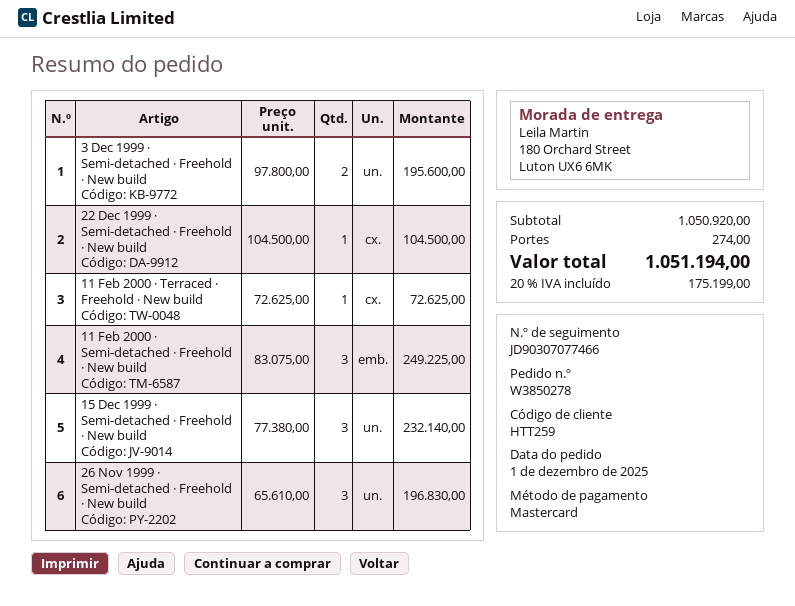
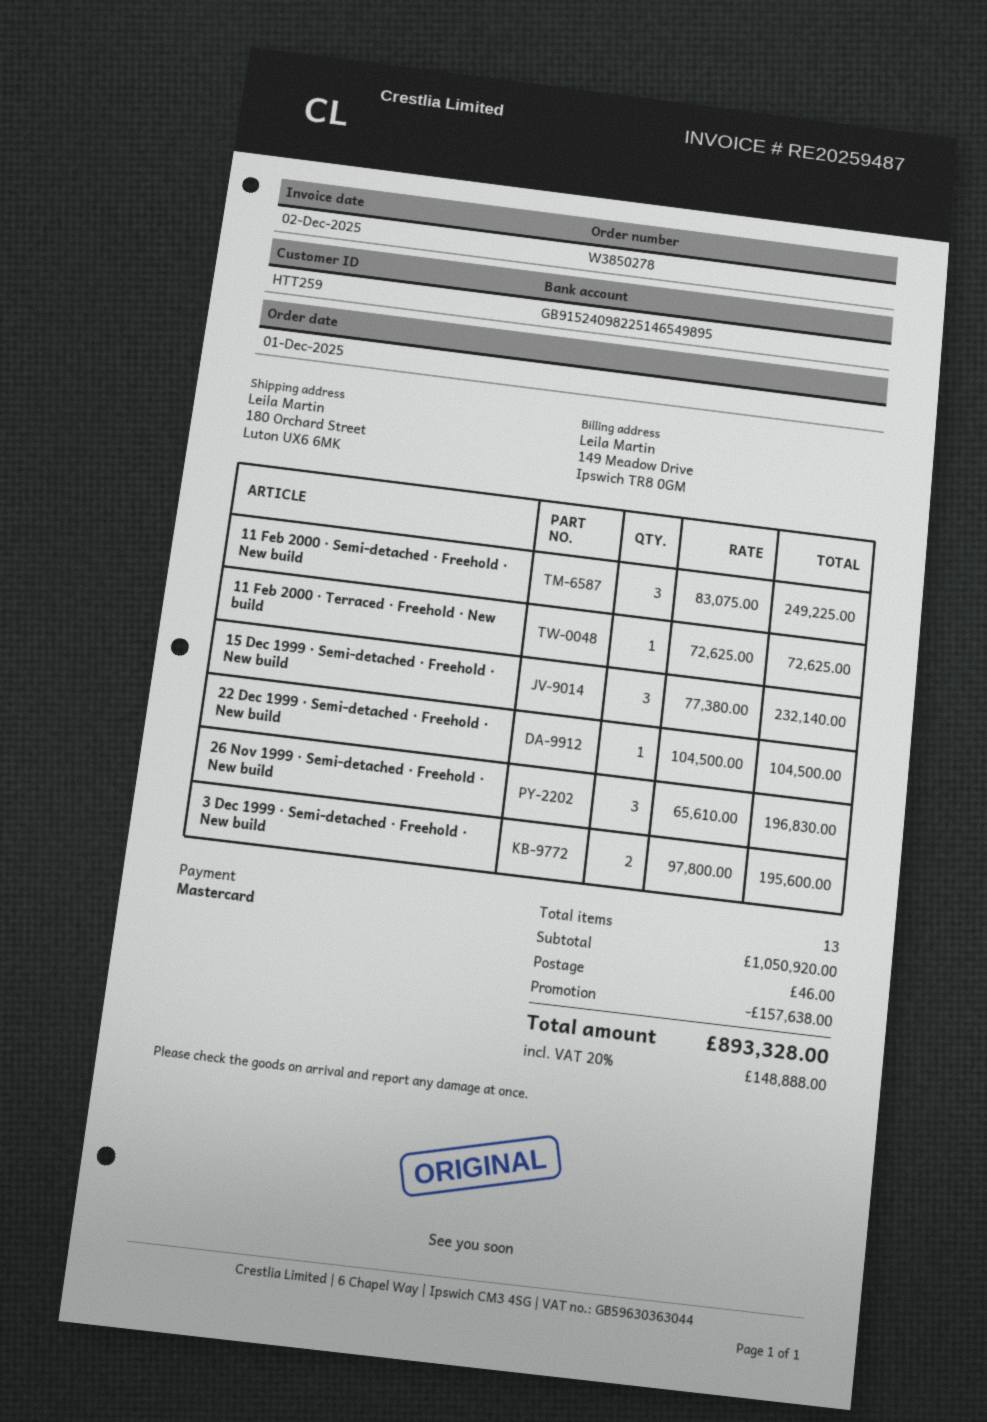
discount: none -> 157638.00
shipping: 274.00 -> 46.00
tax: 20% = 175199.00 -> 20% = 148888.00
total: 1051194.00 -> 893328.00

